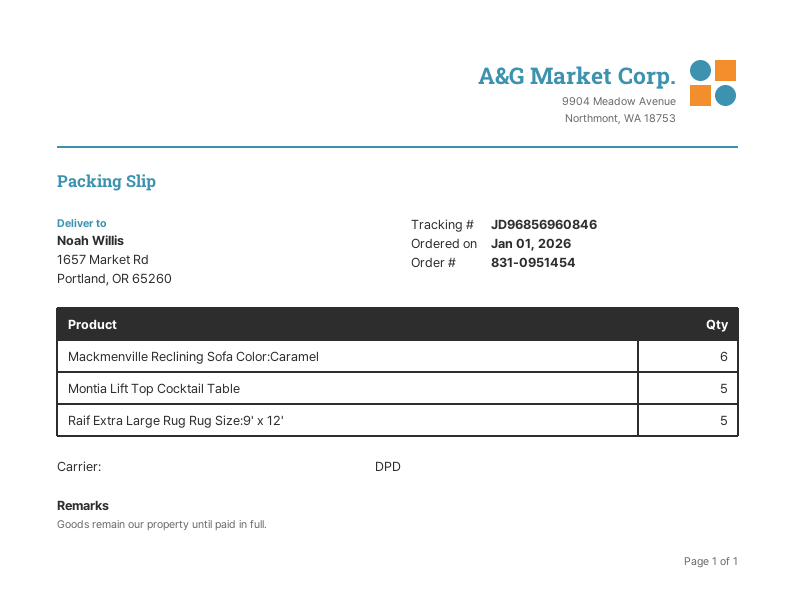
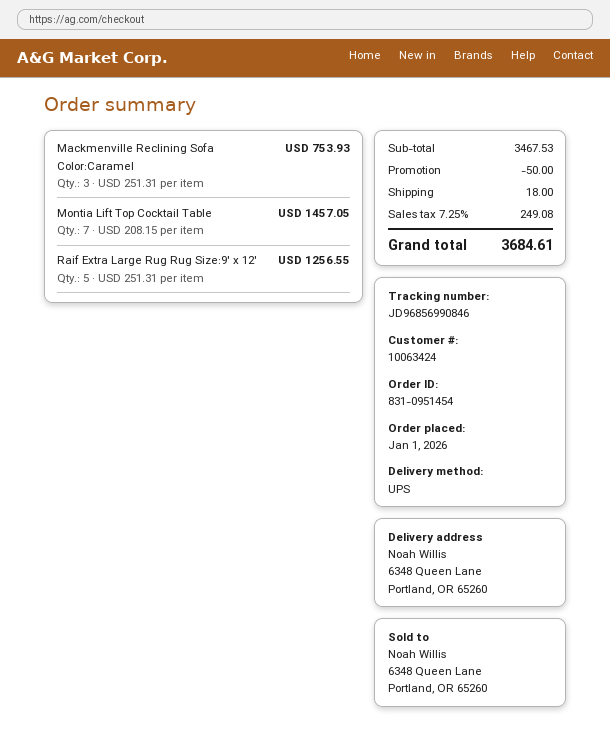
shipping method: DPD -> UPS
tracking number: JD96856960846 -> JD96856990846
ship to: 1657 Market Rd, Portland, OR 65260 -> 6348 Queen Lane, Portland, OR 65260
Mackmenville Reclining Sofa Color:Caramel: 6 -> 3
Montia Lift Top Cocktail Table: 5 -> 7

